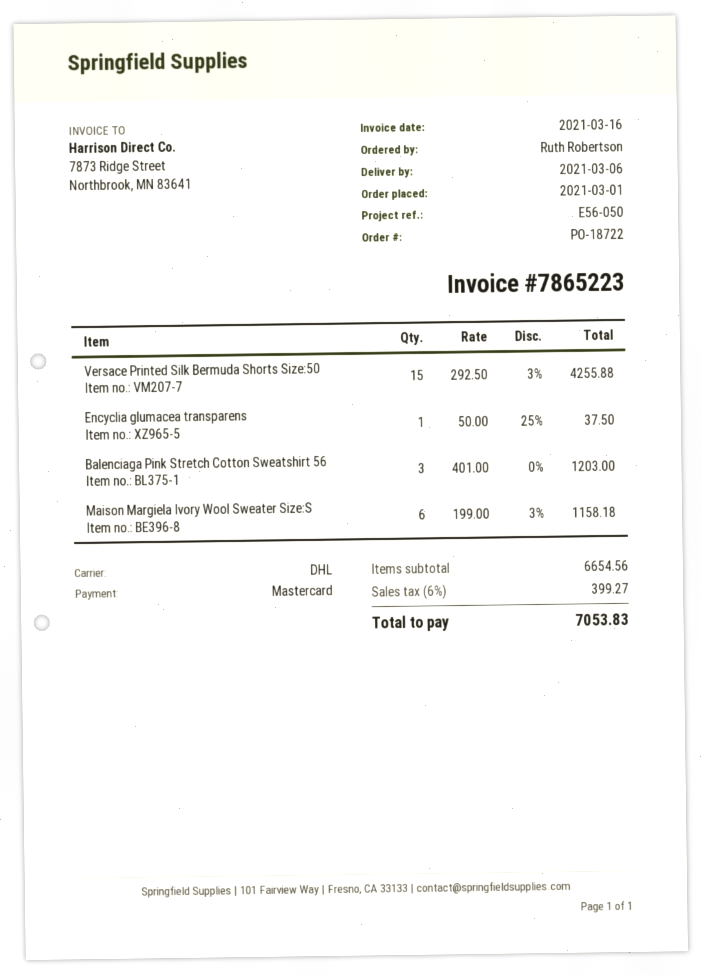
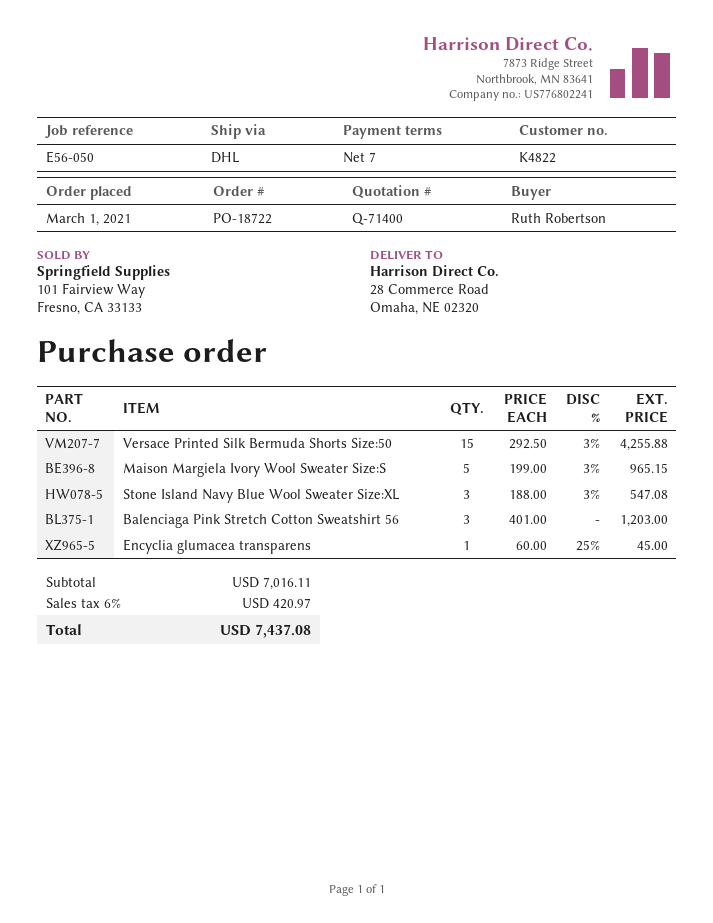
Encyclia glumacea transparens: 1 x 50.00 - 25% = 37.50 -> 1 x 60.00 - 25% = 45.00
Maison Margiela Ivory Wool Sweater Size:S: 6 x 199.00 - 3% = 1158.18 -> 5 x 199.00 - 3% = 965.15
Stone Island Navy Blue Wool Sweater Size:XL: none -> 3 x 188.00 - 3% = 547.08
subtotal: 6654.56 -> 7016.11
tax: 6% = 399.27 -> 6% = 420.97
total: 7053.83 -> 7437.08

